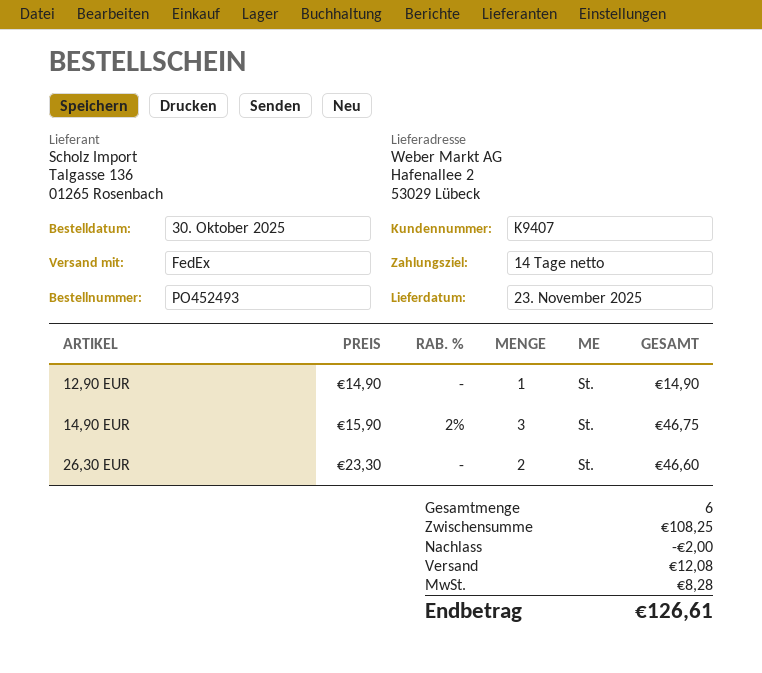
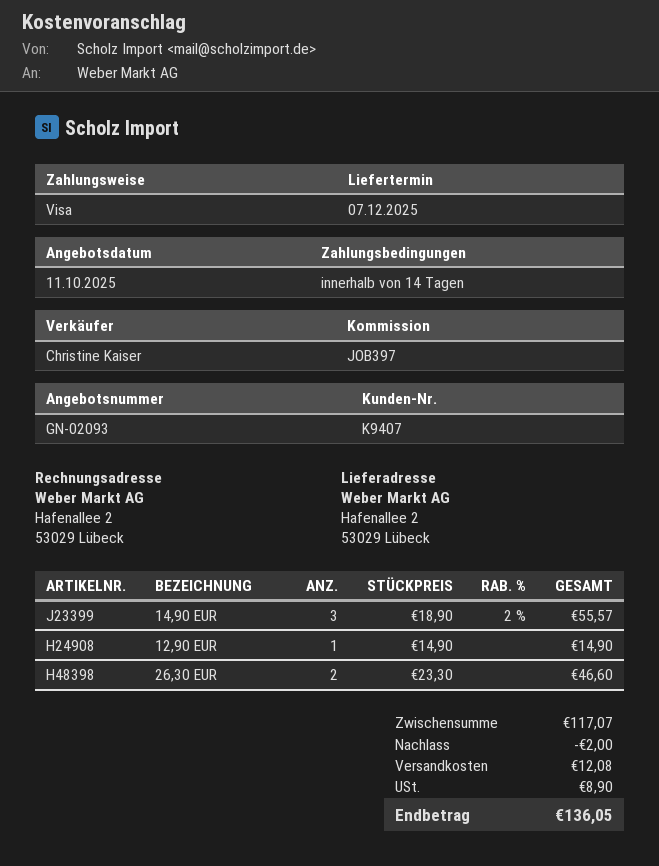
delivery date: 2025-11-23 -> 2025-12-07
14,90 EUR: 3 x 15.90 - 2% = 46.75 -> 3 x 18.90 - 2% = 55.57
subtotal: 108.25 -> 117.07
tax: 8.28 -> 8.90
total: 126.61 -> 136.05

